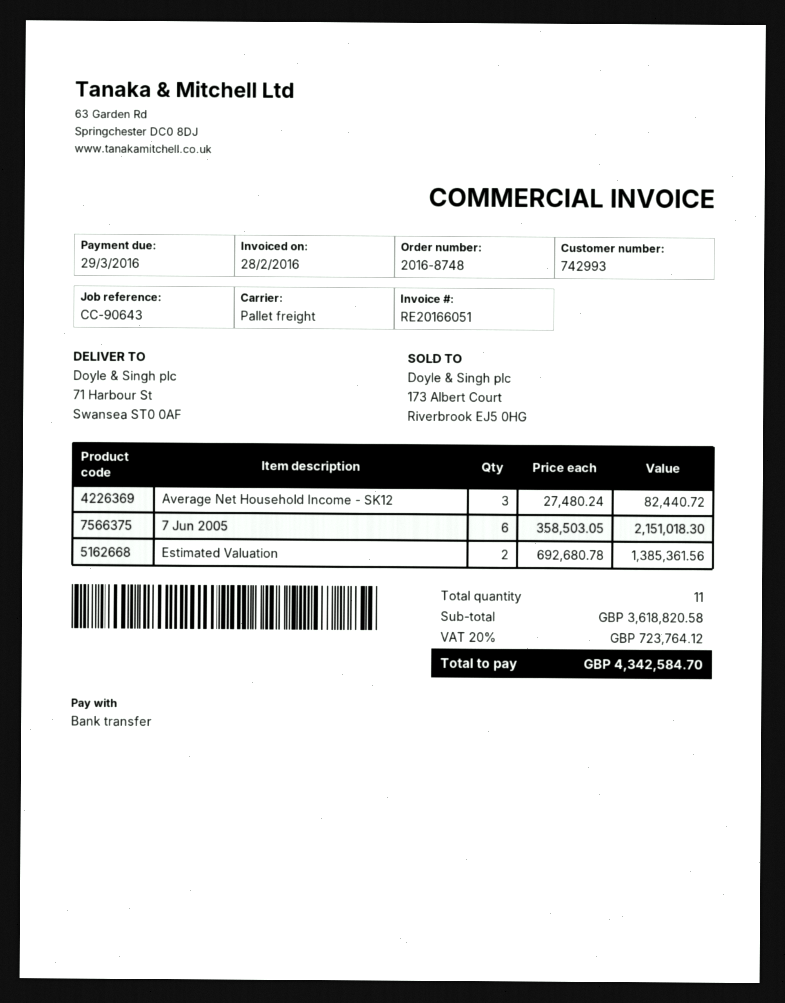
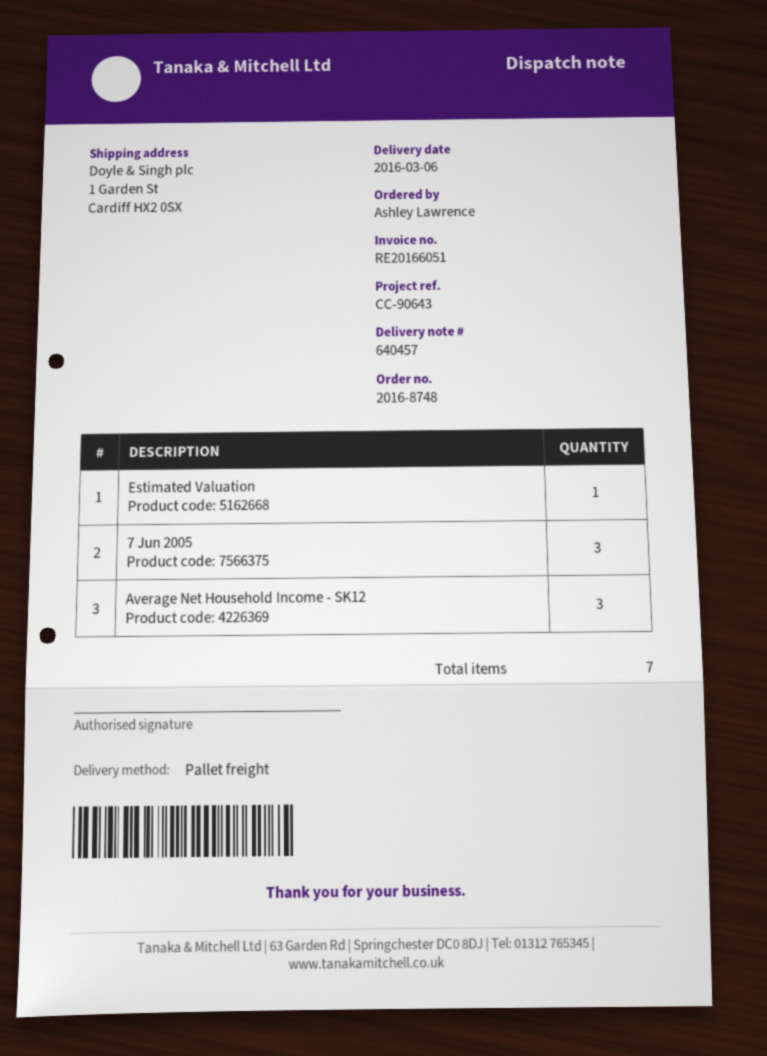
ship to: 71 Harbour St, Swansea ST0 0AF -> 1 Garden St, Cardiff HX2 0SX
7 Jun 2005: 6 -> 3
Estimated Valuation: 2 -> 1
total quantity: 11 -> 7

